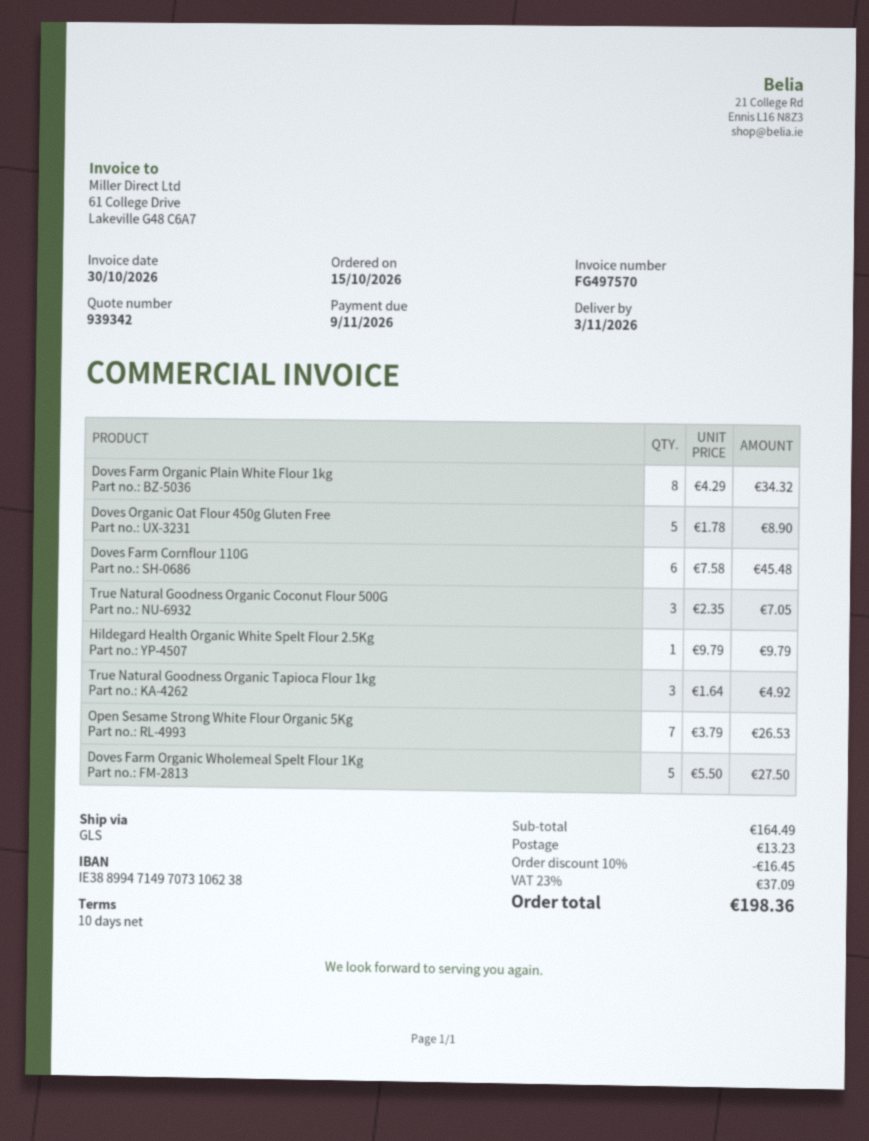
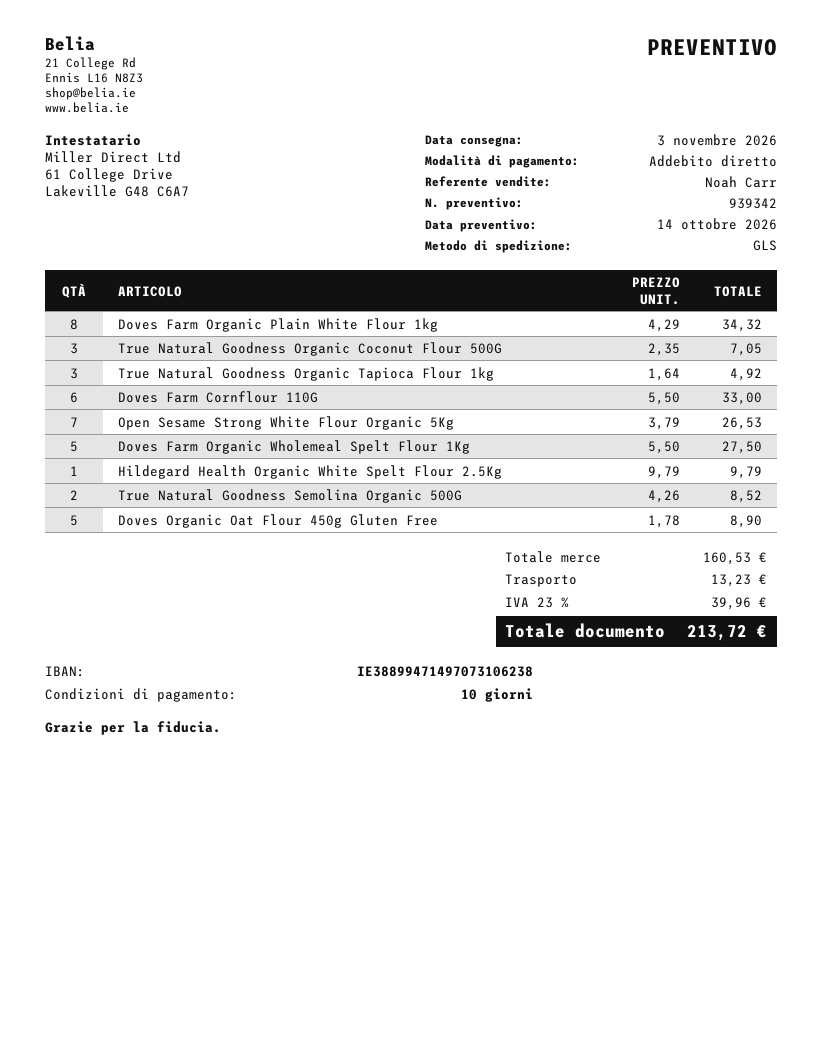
Doves Farm Cornflour 110G: 6 x 7.58 = 45.48 -> 6 x 5.50 = 33.00
True Natural Goodness Semolina Organic 500G: none -> 2 x 4.26 = 8.52
subtotal: 164.49 -> 160.53
discount: 10% = 16.45 -> none
tax: 23% = 37.09 -> 23% = 39.96
total: 198.36 -> 213.72

